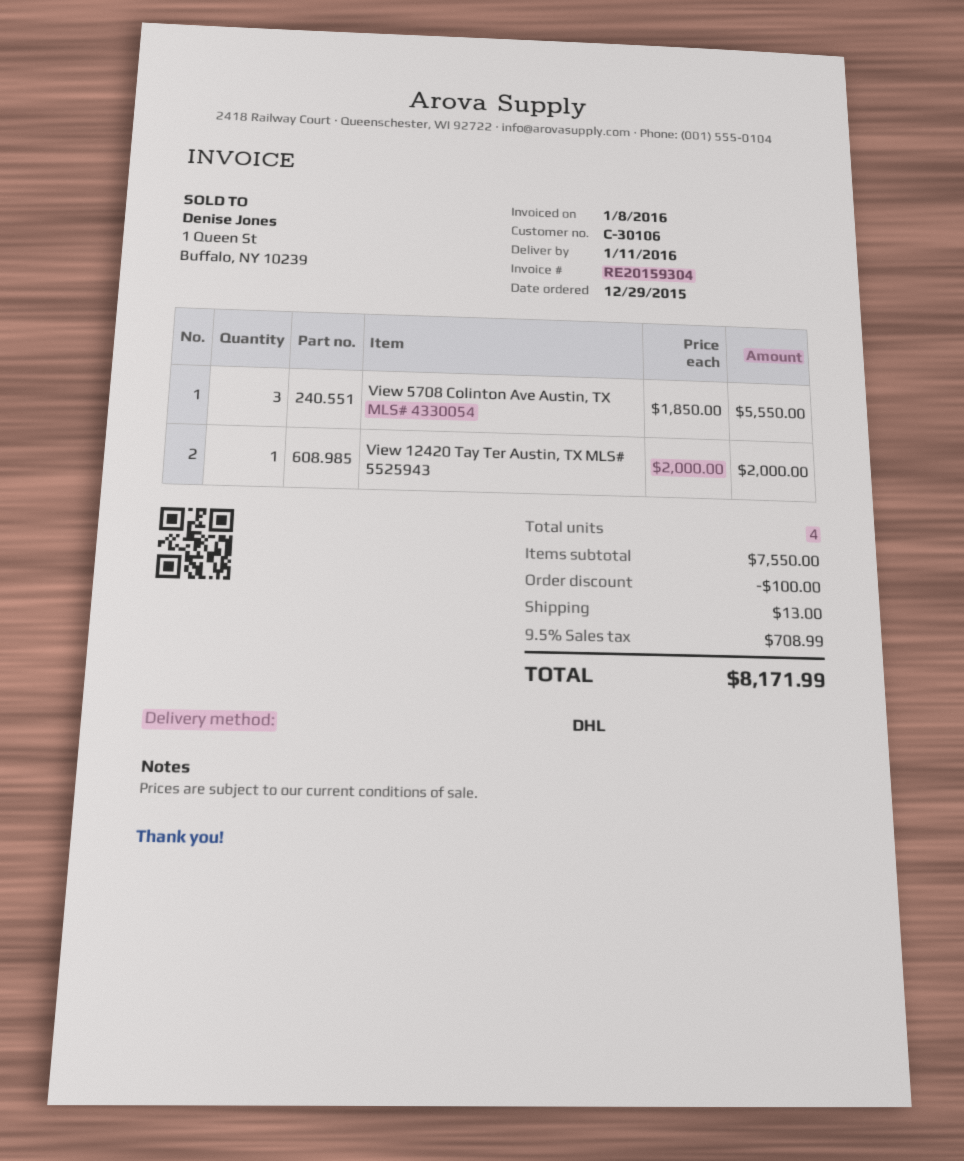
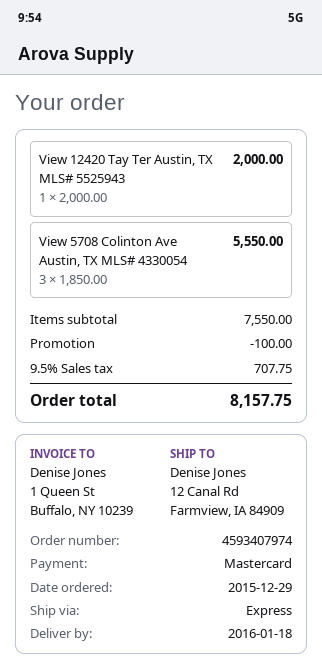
delivery date: 2016-01-11 -> 2016-01-18
shipping method: DHL -> express
shipping: 13.00 -> none
tax: 9.5% = 708.99 -> 9.5% = 707.75
total: 8171.99 -> 8157.75

